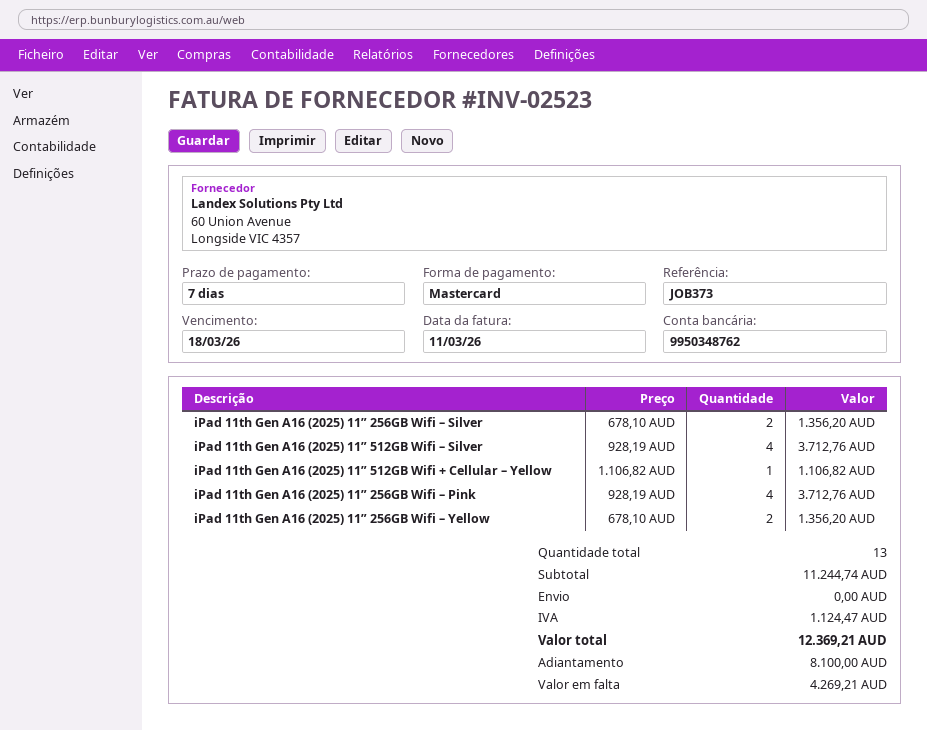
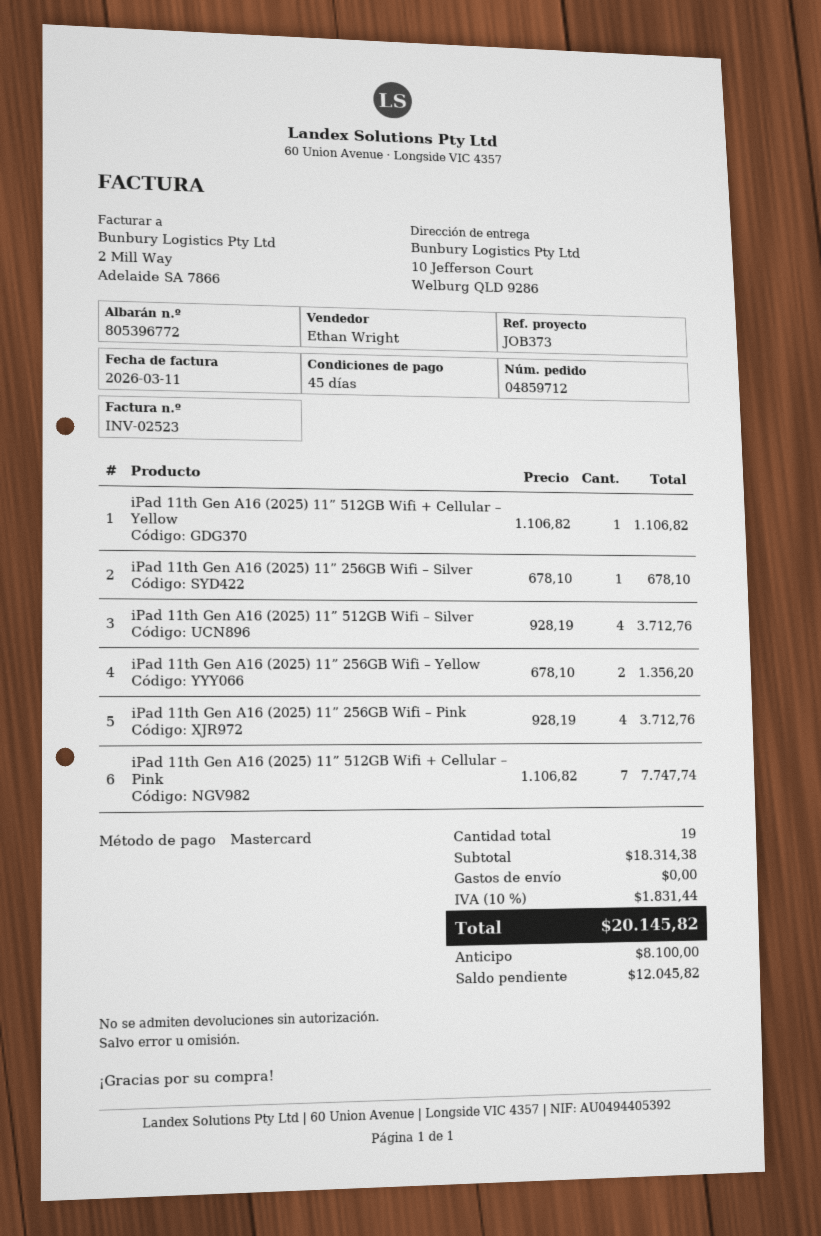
payment terms: 7 days -> 45 days
iPad 11th Gen A16 (2025) 11” 256GB Wifi – Silver: 2 x 678.10 = 1356.20 -> 1 x 678.10 = 678.10
iPad 11th Gen A16 (2025) 11” 512GB Wifi + Cellular – Pink: none -> 7 x 1106.82 = 7747.74
total quantity: 13 -> 19
subtotal: 11244.74 -> 18314.38
tax: 1124.47 -> 1831.44
total: 12369.21 -> 20145.82
balance: 4269.21 -> 12045.82

